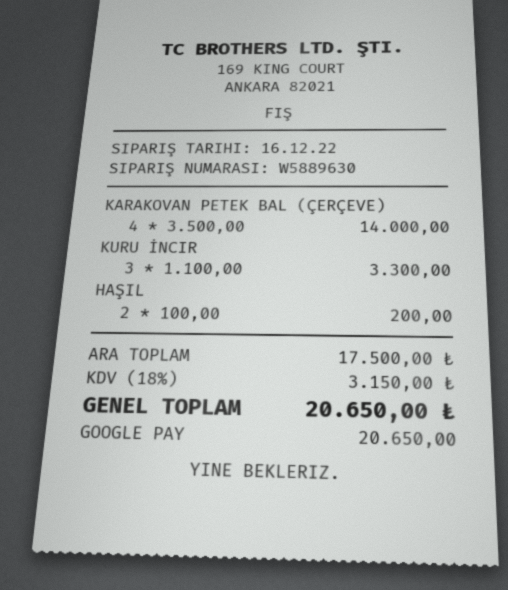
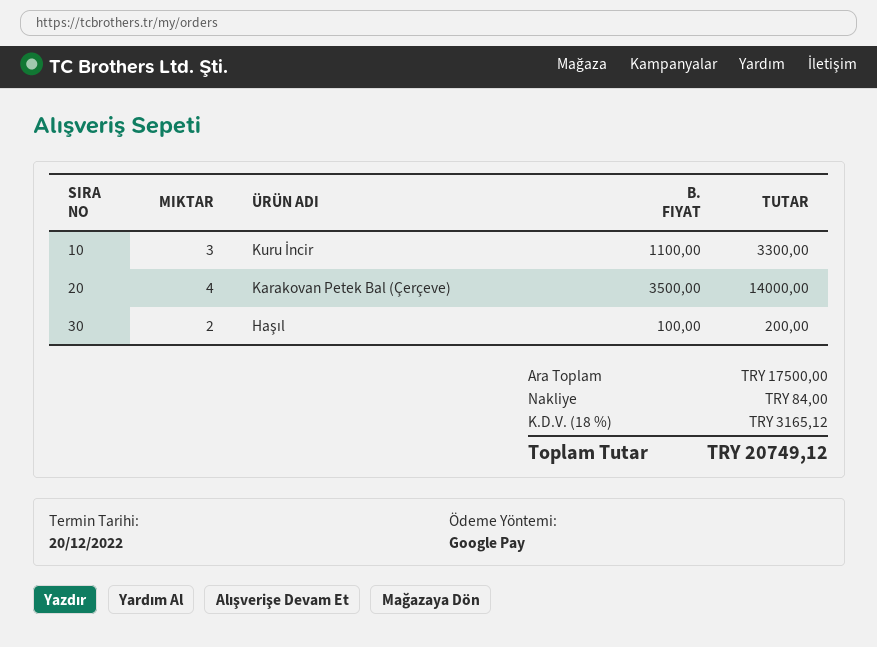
shipping: none -> 84.00
tax: 18% = 3150.00 -> 18% = 3165.12
total: 20650.00 -> 20749.12

